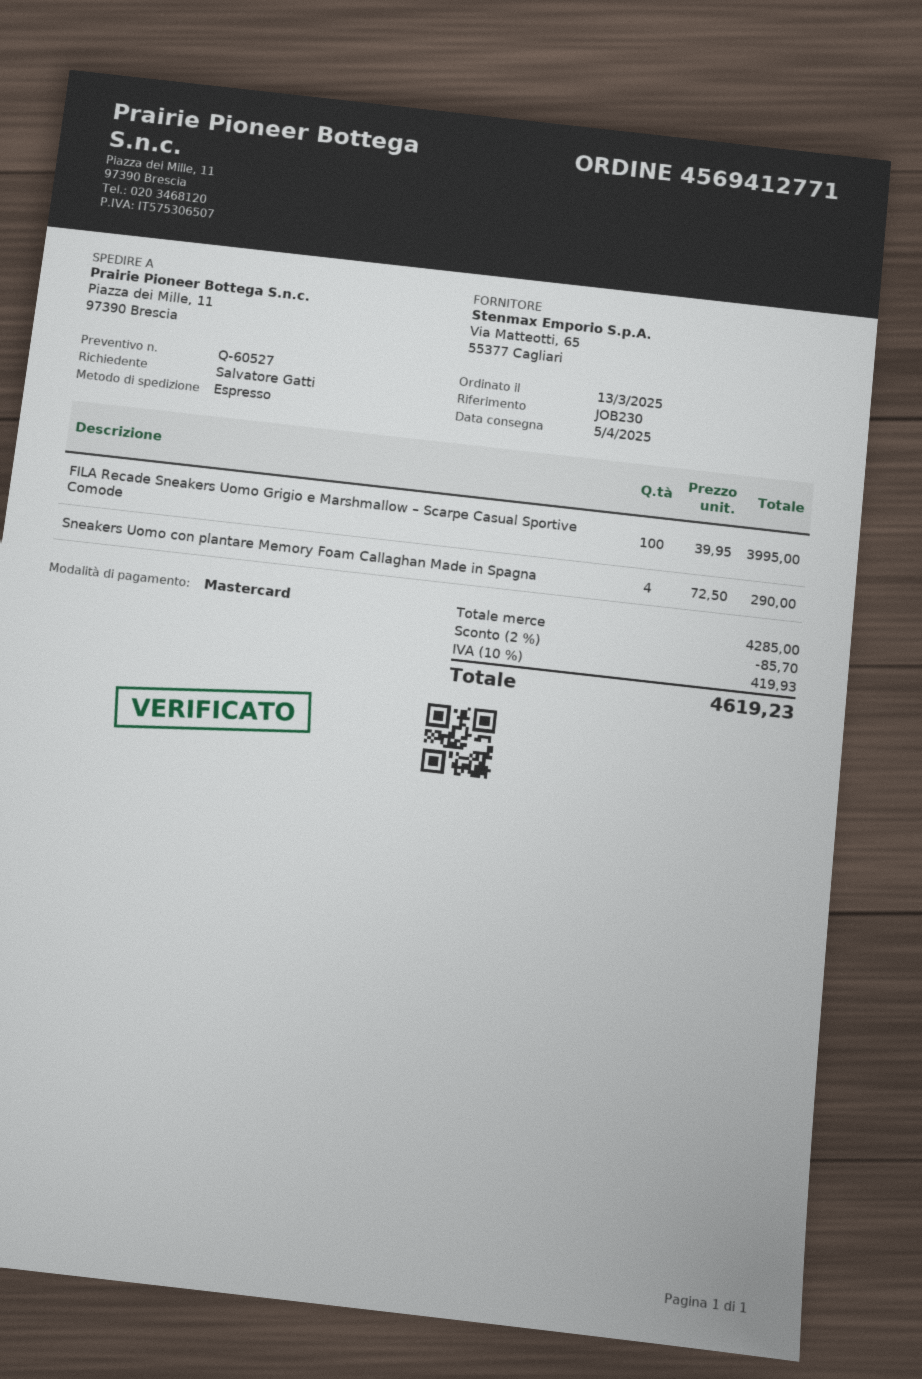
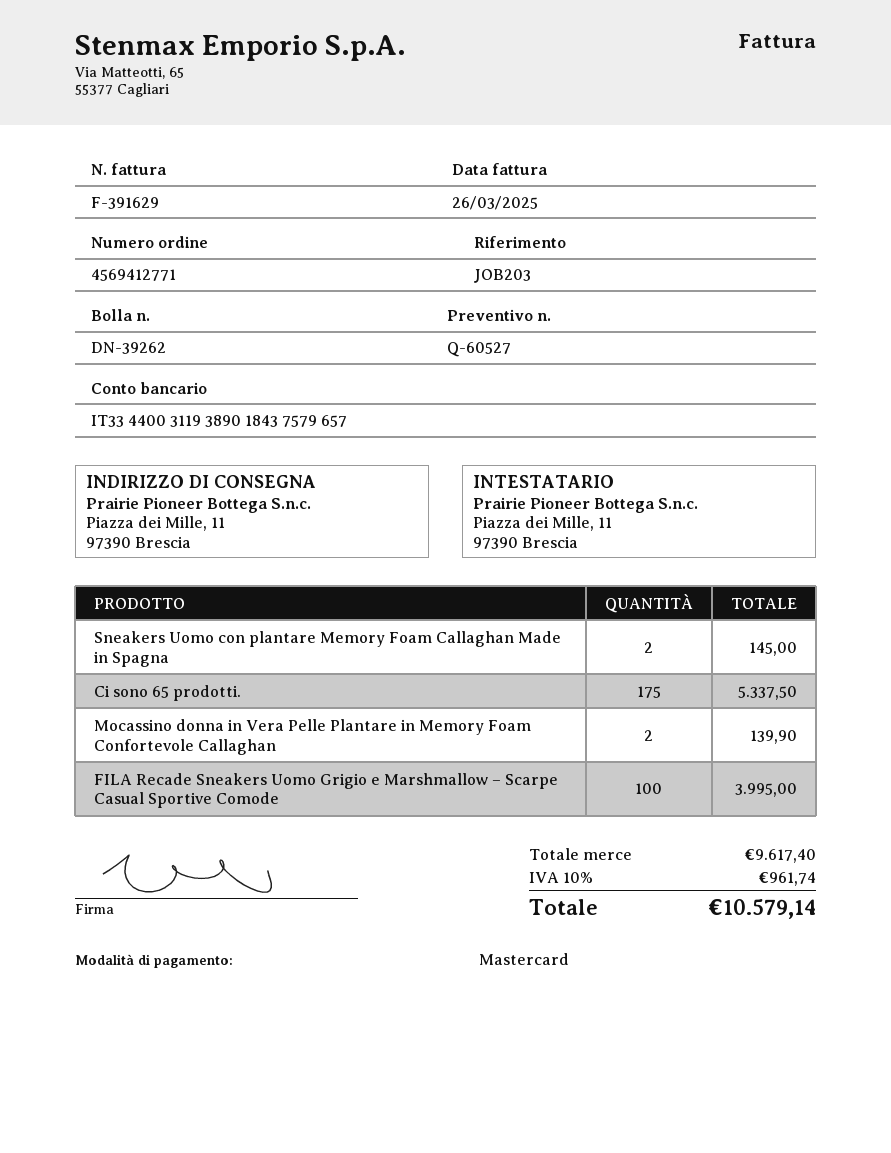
reference: JOB230 -> JOB203
Sneakers Uomo con plantare Memory Foam Callaghan Made in Spagna: 4 for 290.00 -> 2 for 145.00
Ci sono 65 prodotti.: none -> 175 for 5337.50
Mocassino donna in Vera Pelle Plantare in Memory Foam Confortevole Callaghan: none -> 2 for 139.90
subtotal: 4285.00 -> 9617.40
discount: 2% = 85.70 -> none
tax: 10% = 419.93 -> 10% = 961.74
total: 4619.23 -> 10579.14

